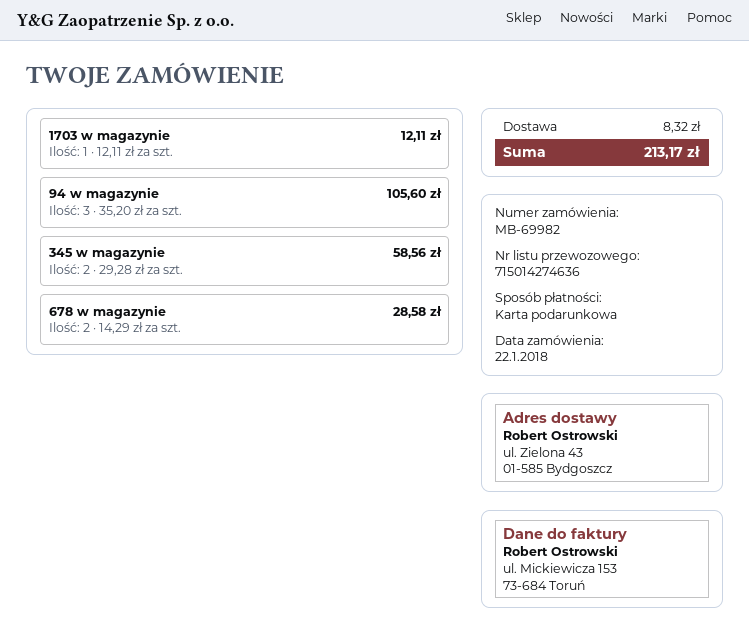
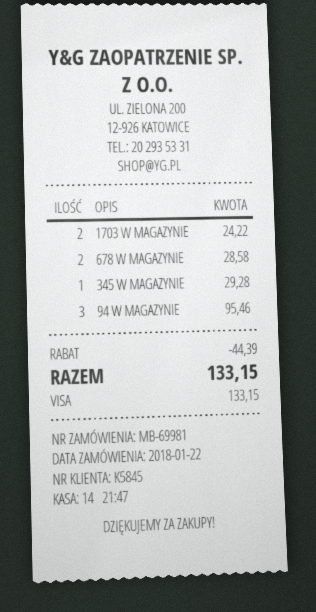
order number: MB-69982 -> MB-69981
payment method: gift card -> Visa
1703 w magazynie: 1 for 12.11 -> 2 for 24.22
94 w magazynie: 3 for 105.60 -> 3 for 95.46
345 w magazynie: 2 for 58.56 -> 1 for 29.28
discount: none -> 44.39
shipping: 8.32 -> none
total: 213.17 -> 133.15

